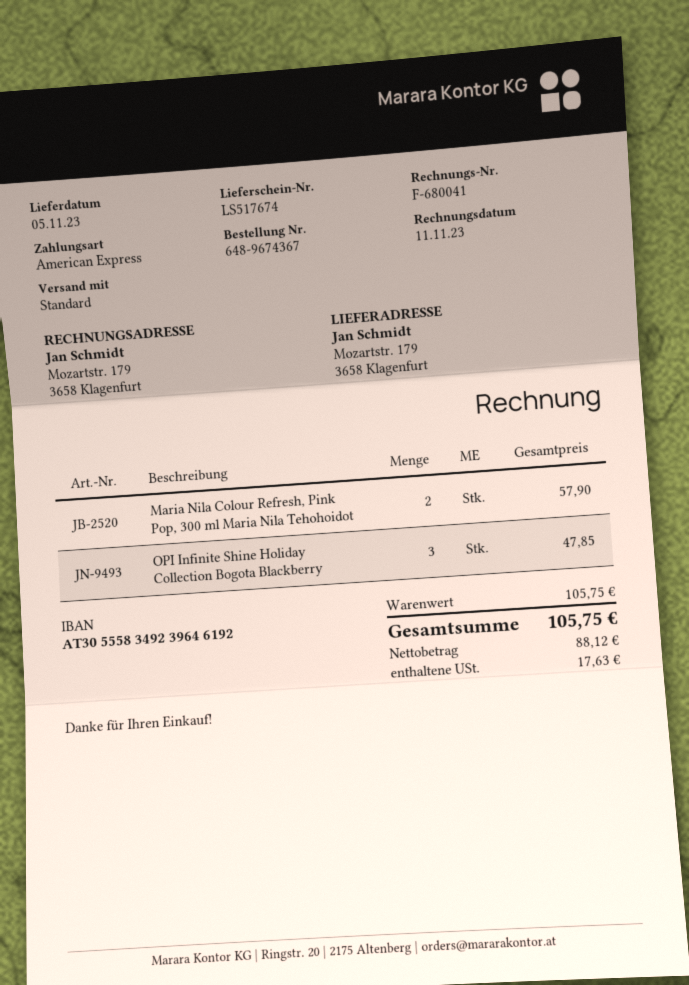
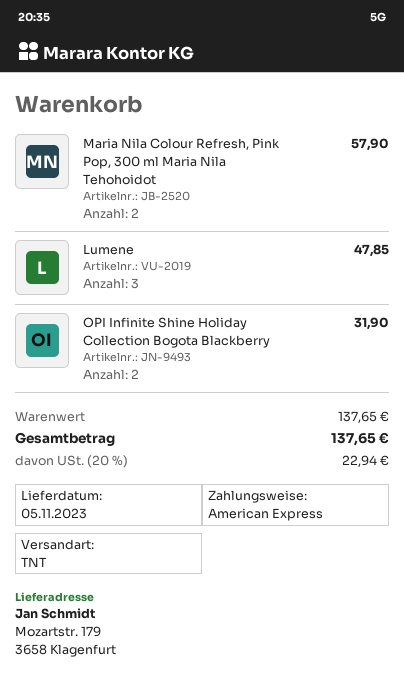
shipping method: standard -> TNT
OPI Infinite Shine Holiday Collection Bogota Blackberry: 3 for 47.85 -> 2 for 31.90
Lumene: none -> 3 for 47.85
subtotal: 105.75 -> 137.65
tax: 17.63 -> 22.94
total: 105.75 -> 137.65

